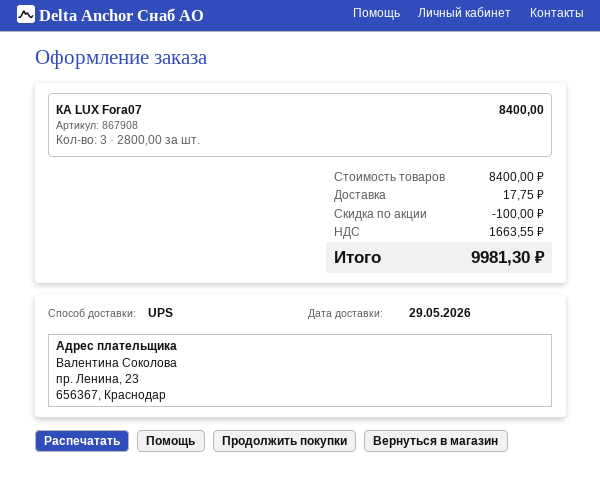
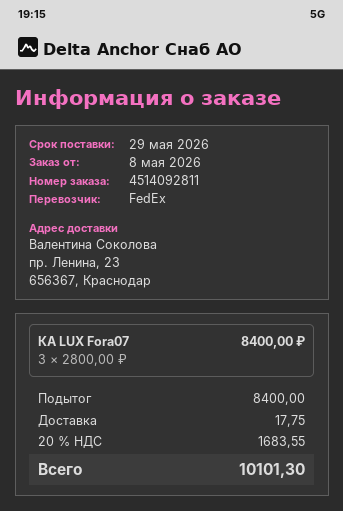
shipping method: UPS -> FedEx
discount: 100.00 -> none
tax: 1663.55 -> 1683.55
total: 9981.30 -> 10101.30

